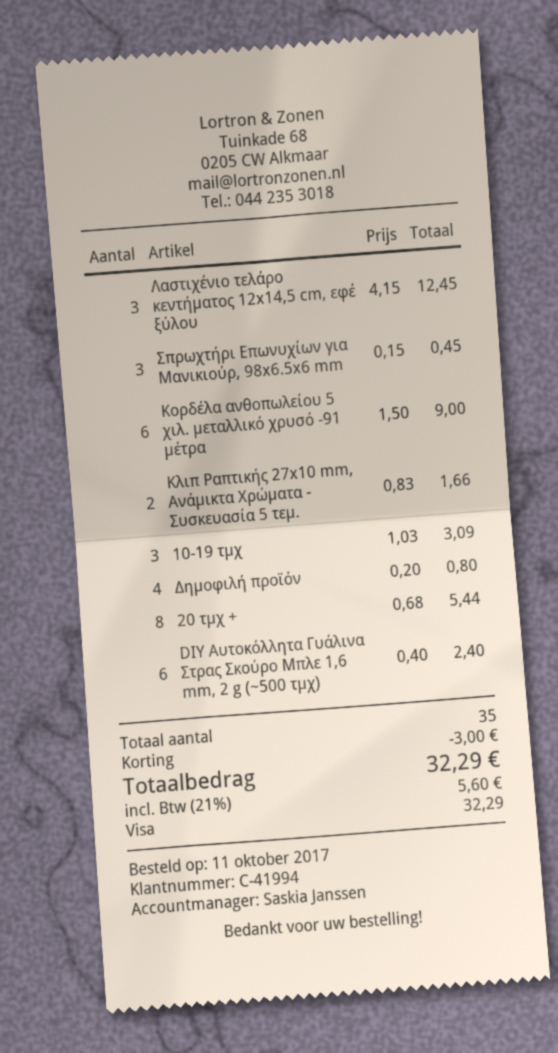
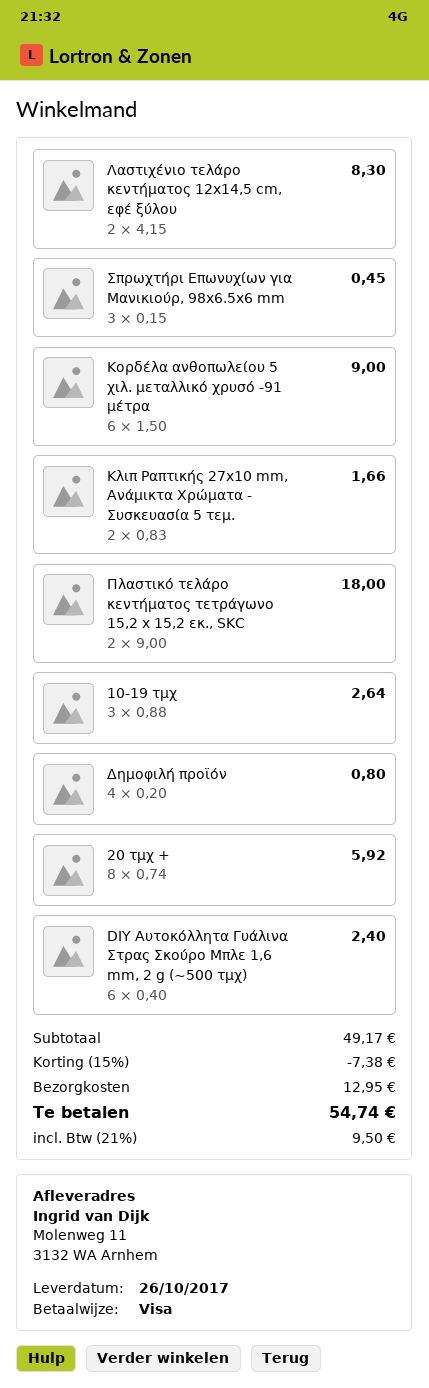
Λαστιχένιο τελάρο κεντήματος 12x14,5 cm, εφέ ξύλου: 3 x 4.15 = 12.45 -> 2 x 4.15 = 8.30
10-19 τμχ: 3 x 1.03 = 3.09 -> 3 x 0.88 = 2.64
20 τμχ +: 8 x 0.68 = 5.44 -> 8 x 0.74 = 5.92
Πλαστικό τελάρο κεντήματος τετράγωνο 15,2 x 15,2 εκ., SKC: none -> 2 x 9.00 = 18.00
discount: 3.00 -> 7.38
shipping: none -> 12.95
tax: 21% = 5.60 -> 21% = 9.50
total: 32.29 -> 54.74

